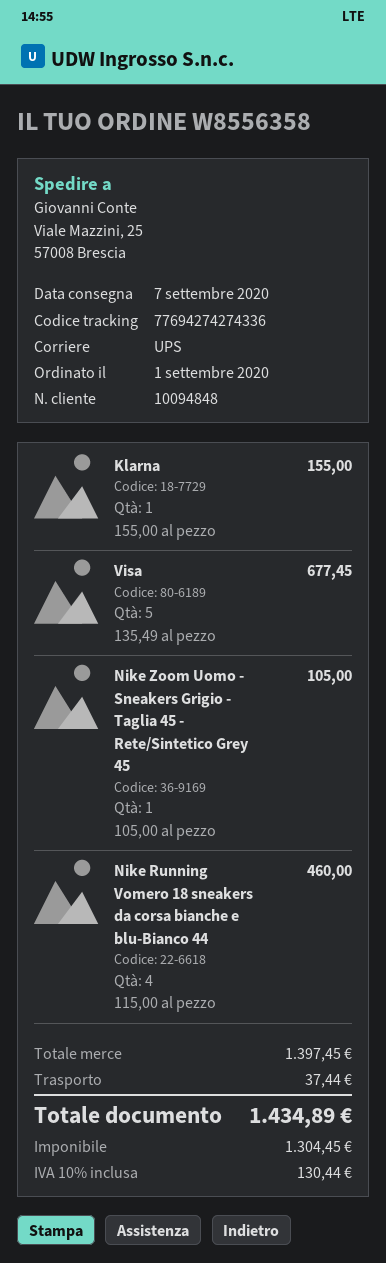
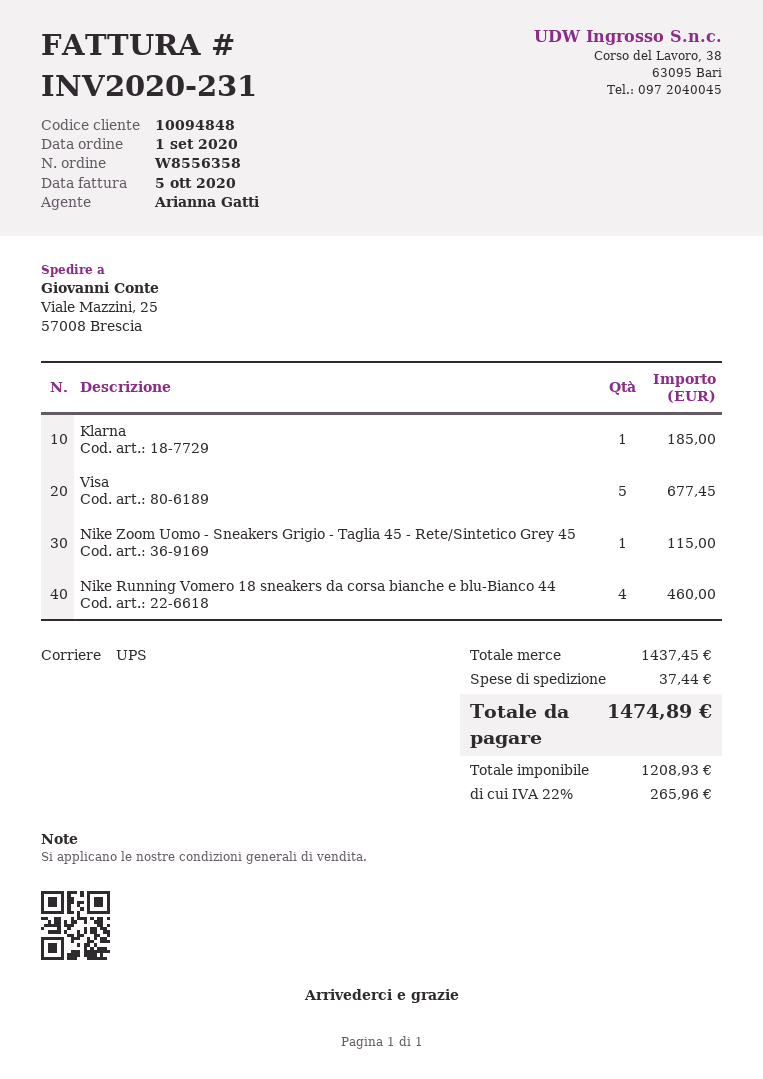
Klarna: 1 for 155.00 -> 1 for 185.00
Nike Zoom Uomo - Sneakers Grigio - Taglia 45 - Rete/Sintetico Grey 45: 1 for 105.00 -> 1 for 115.00
subtotal: 1397.45 -> 1437.45
net: 1304.45 -> 1208.93
tax: 10% = 130.44 -> 22% = 265.96
total: 1434.89 -> 1474.89

